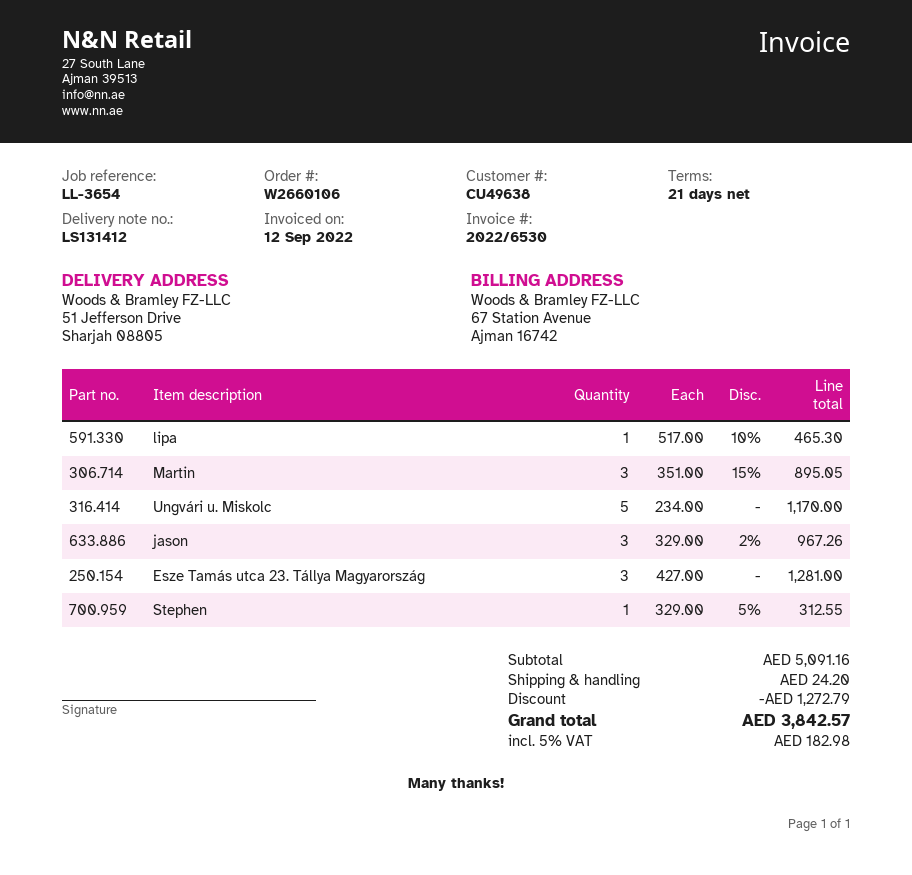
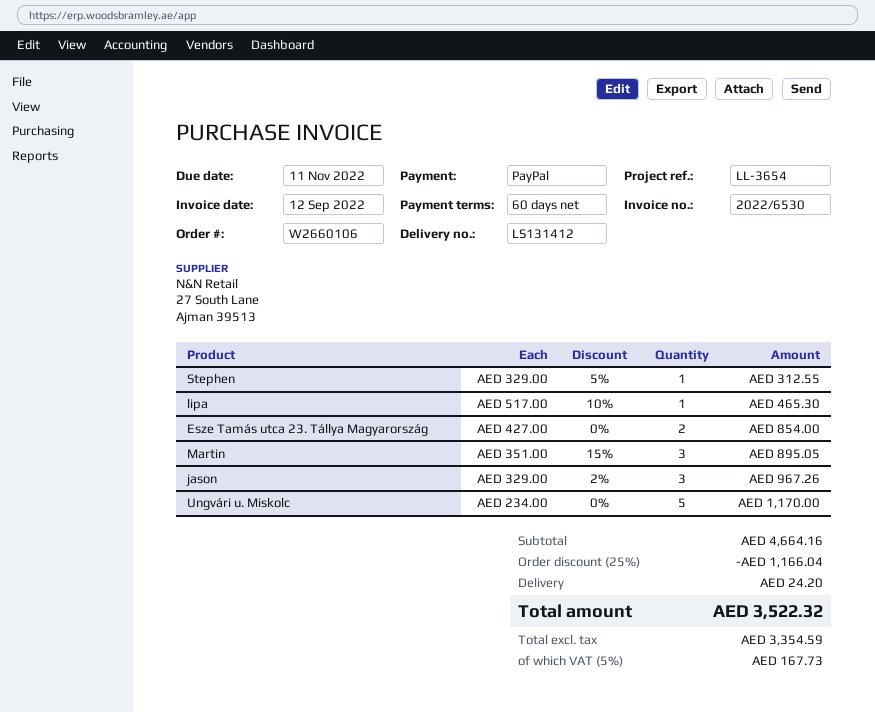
payment terms: 21 days -> 60 days
Esze Tamás utca 23. Tállya Magyarország: 3 x 427.00 = 1281.00 -> 2 x 427.00 = 854.00
subtotal: 5091.16 -> 4664.16
discount: 1272.79 -> 1166.04
tax: 5% = 182.98 -> 5% = 167.73
total: 3842.57 -> 3522.32

